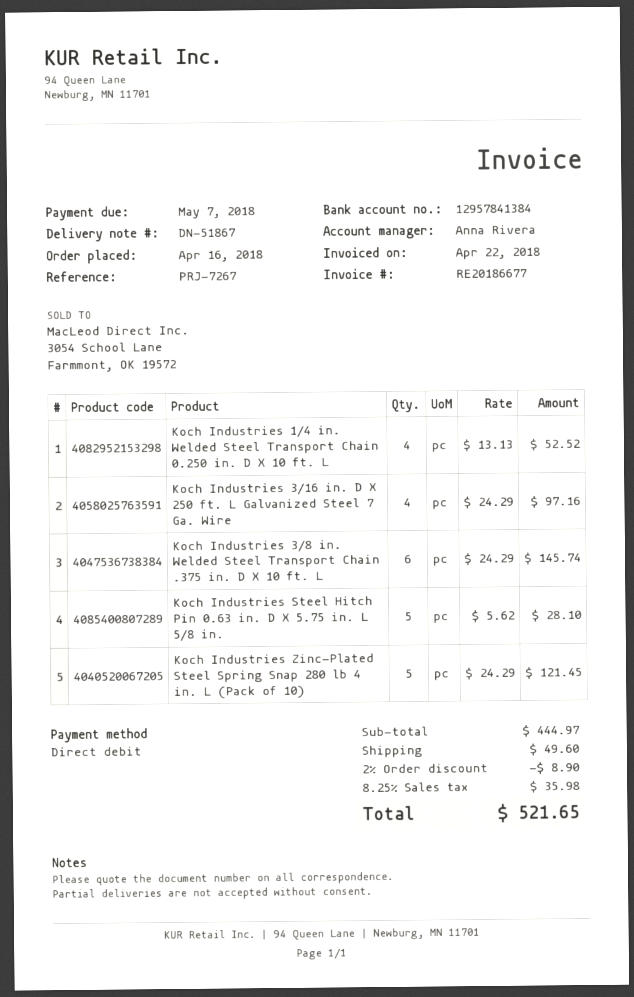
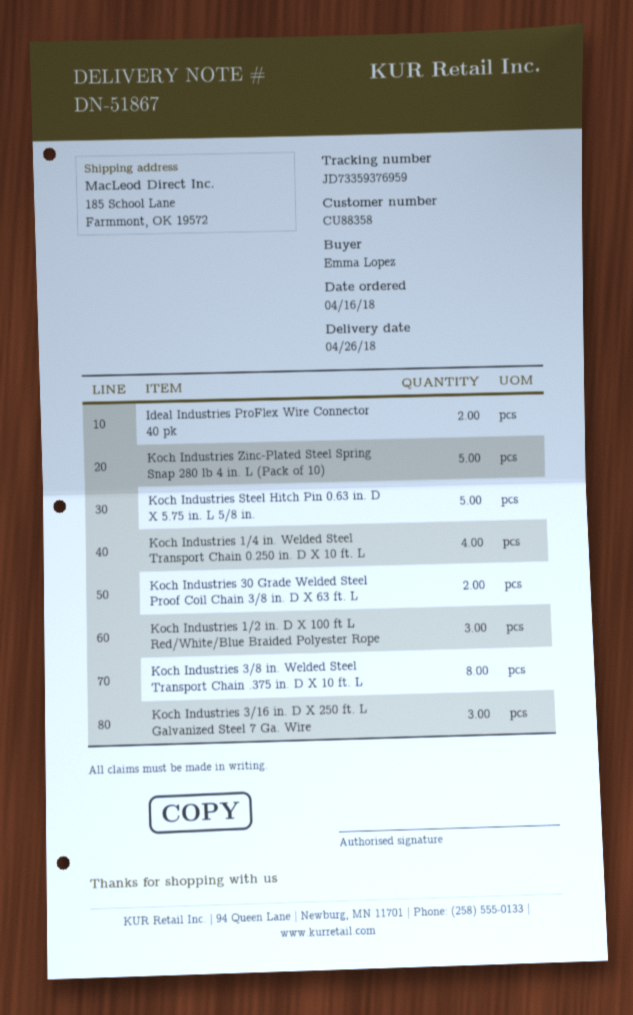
Koch Industries 3/16 in. D X 250 ft. L Galvanized Steel 7 Ga. Wire: 4 -> 3
Koch Industries 3/8 in. Welded Steel Transport Chain .375 in. D X 10 ft. L: 6 -> 8
Ideal Industries ProFlex Wire Connector 40 pk: none -> 2
Koch Industries 30 Grade Welded Steel Proof Coil Chain 3/8 in. D X 63 ft. L: none -> 2
Koch Industries 1/2 in. D X 100 ft L Red/White/Blue Braided Polyester Rope: none -> 3

